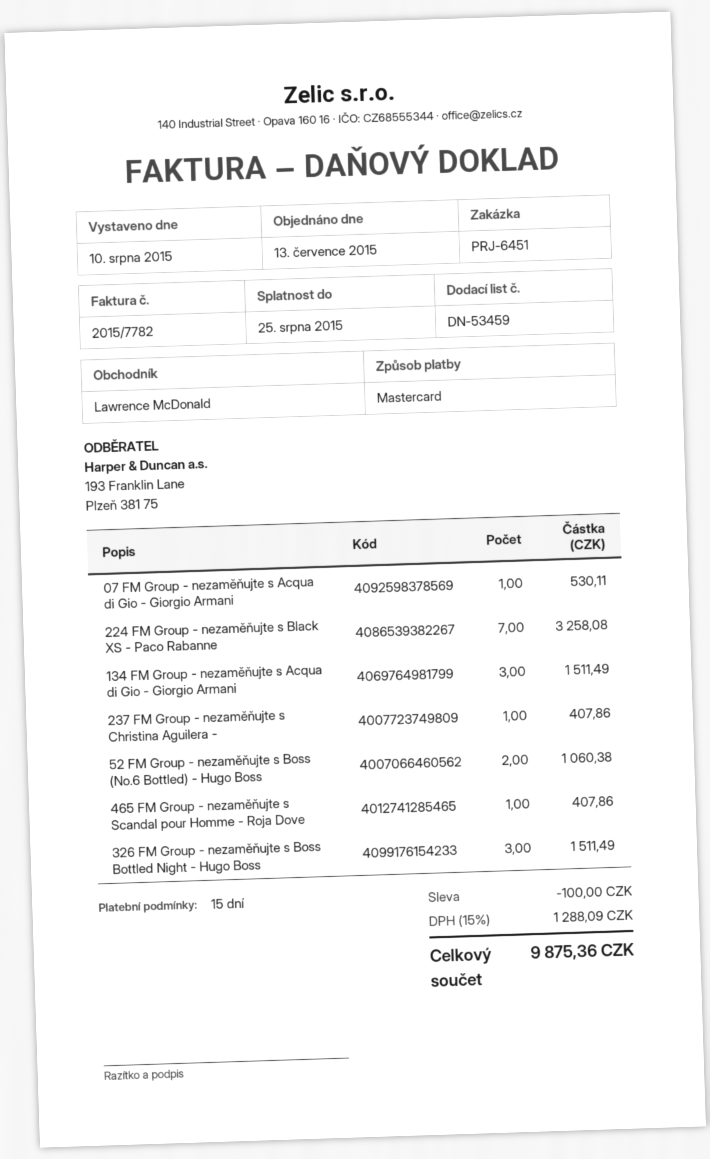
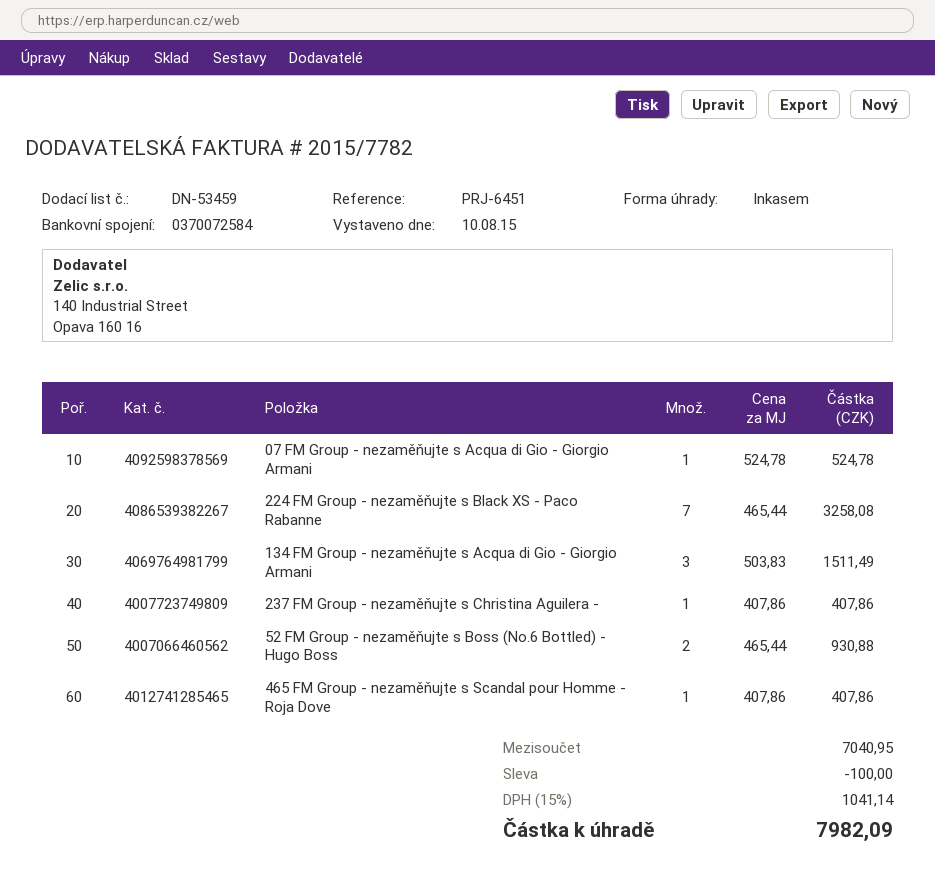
payment method: Mastercard -> direct debit
07 FM Group - nezaměňujte s Acqua di Gio - Giorgio Armani: 1 for 530.11 -> 1 for 524.78
52 FM Group - nezaměňujte s Boss (No.6 Bottled) - Hugo Boss: 2 for 1060.38 -> 2 for 930.88
326 FM Group - nezaměňujte s Boss Bottled Night - Hugo Boss: 3 for 1511.49 -> none
tax: 15% = 1288.09 -> 15% = 1041.14
total: 9875.36 -> 7982.09

